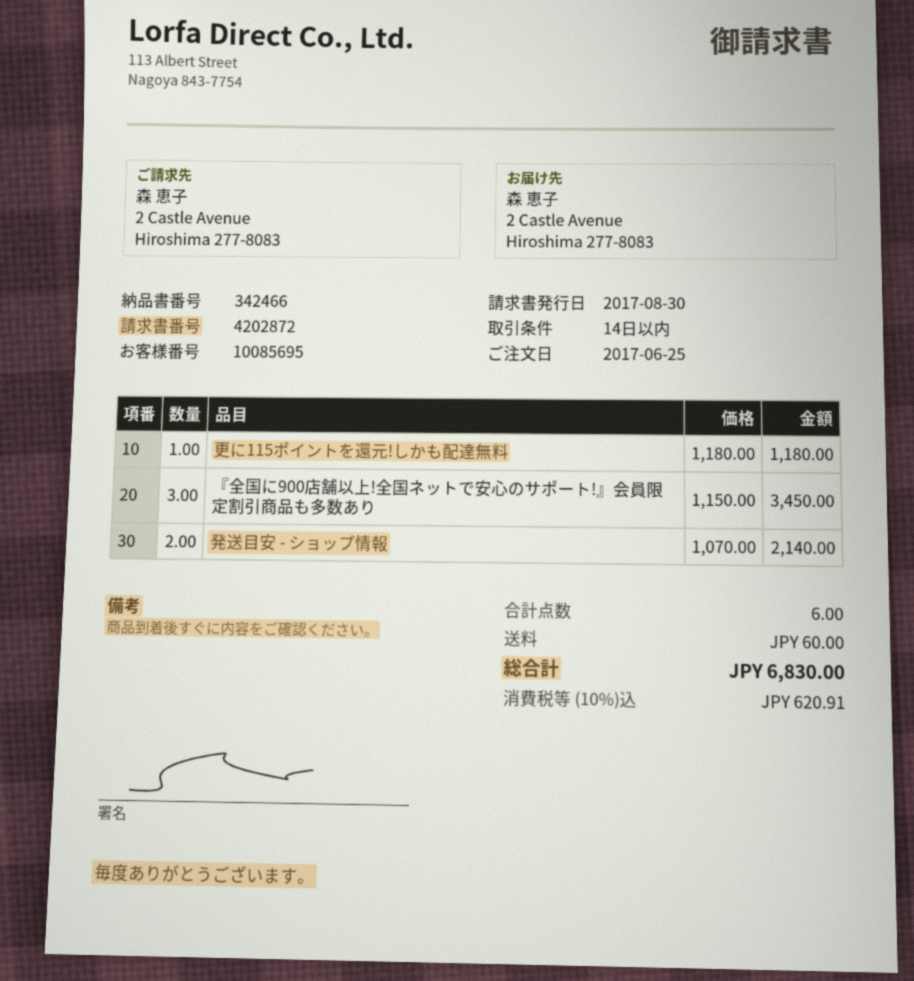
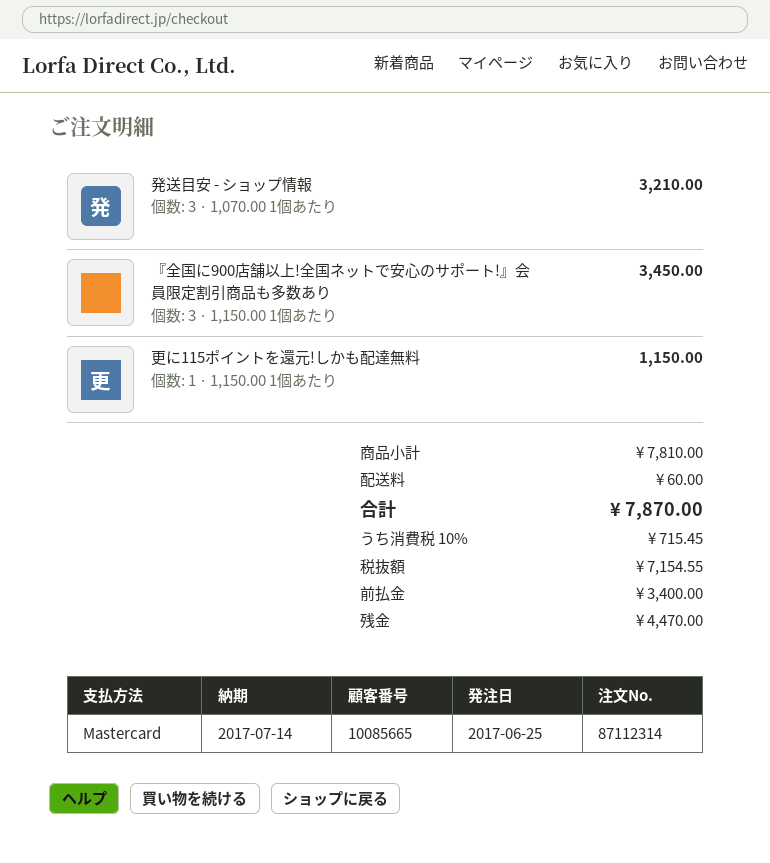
customer number: 10085695 -> 10085665
更に115ポイントを還元!しかも配達無料: 1 x 1180.00 = 1180.00 -> 1 x 1150.00 = 1150.00
発送目安 - ショップ情報: 2 x 1070.00 = 2140.00 -> 3 x 1070.00 = 3210.00
tax: 10% = 620.91 -> 10% = 715.45
total: 6830.00 -> 7870.00

